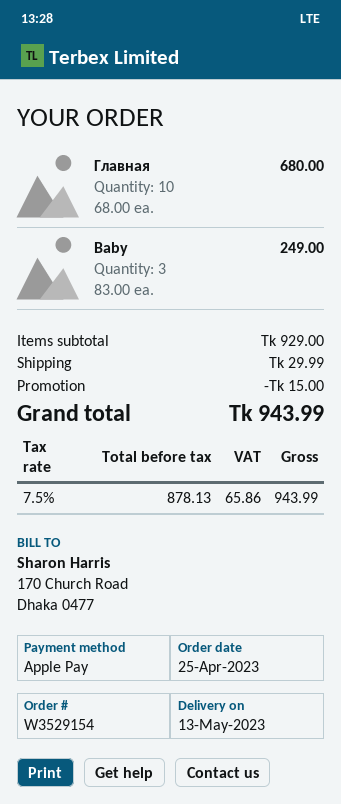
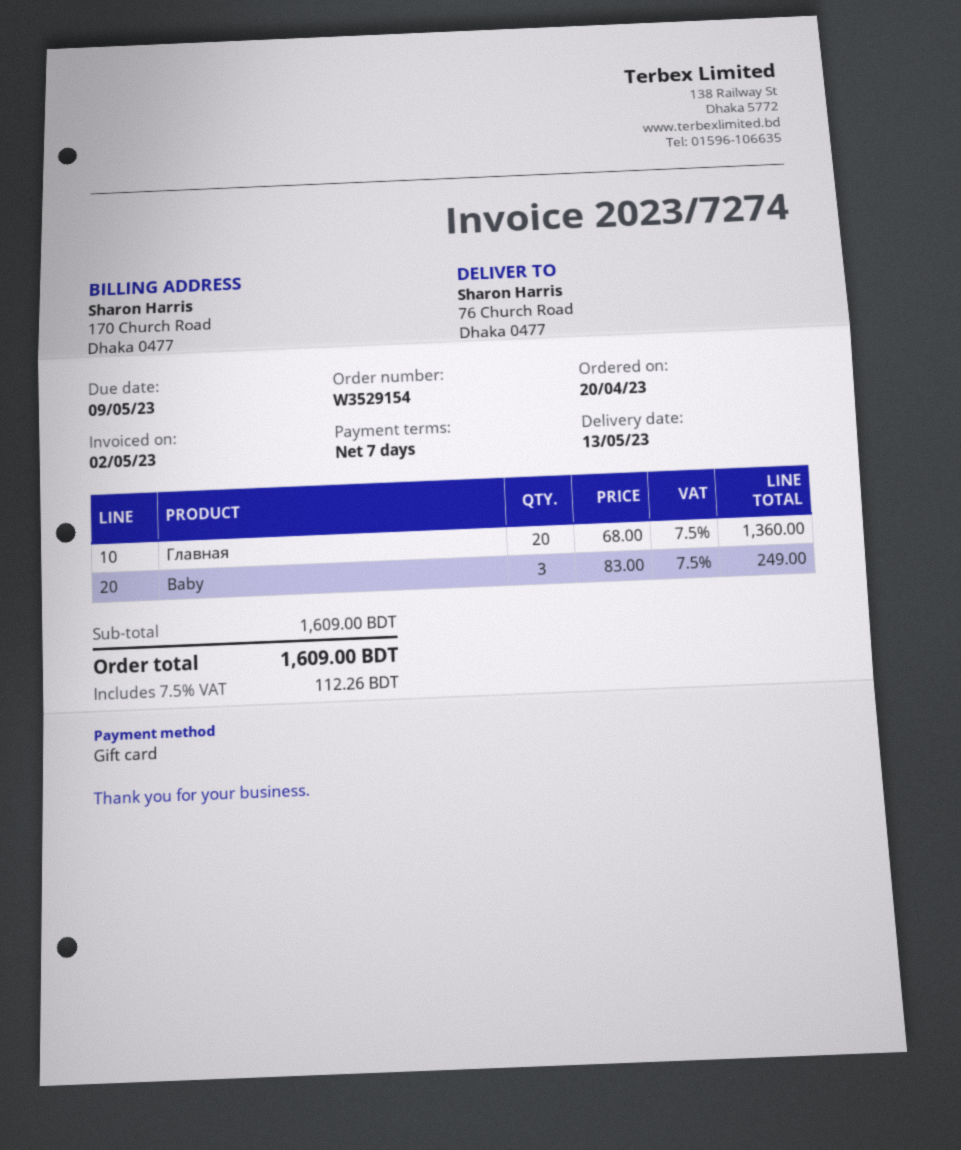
order date: 2023-04-25 -> 2023-04-20
payment method: Apple Pay -> gift card
Главная: 10 x 68.00 = 680.00 -> 20 x 68.00 = 1360.00
subtotal: 929.00 -> 1609.00
discount: 15.00 -> none
shipping: 29.99 -> none
tax: 7.5% = 65.86 -> 7.5% = 112.26
total: 943.99 -> 1609.00

